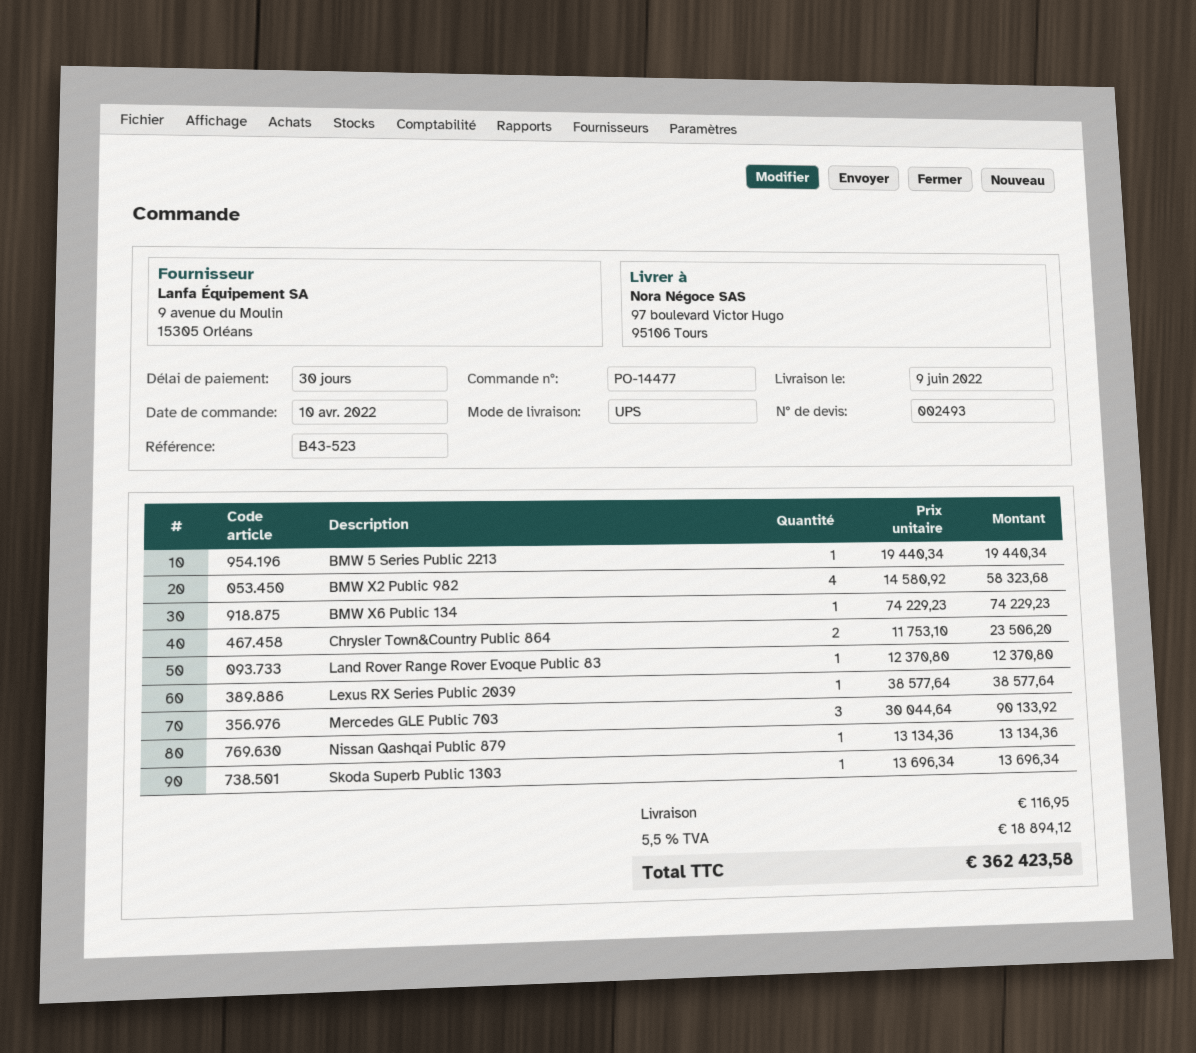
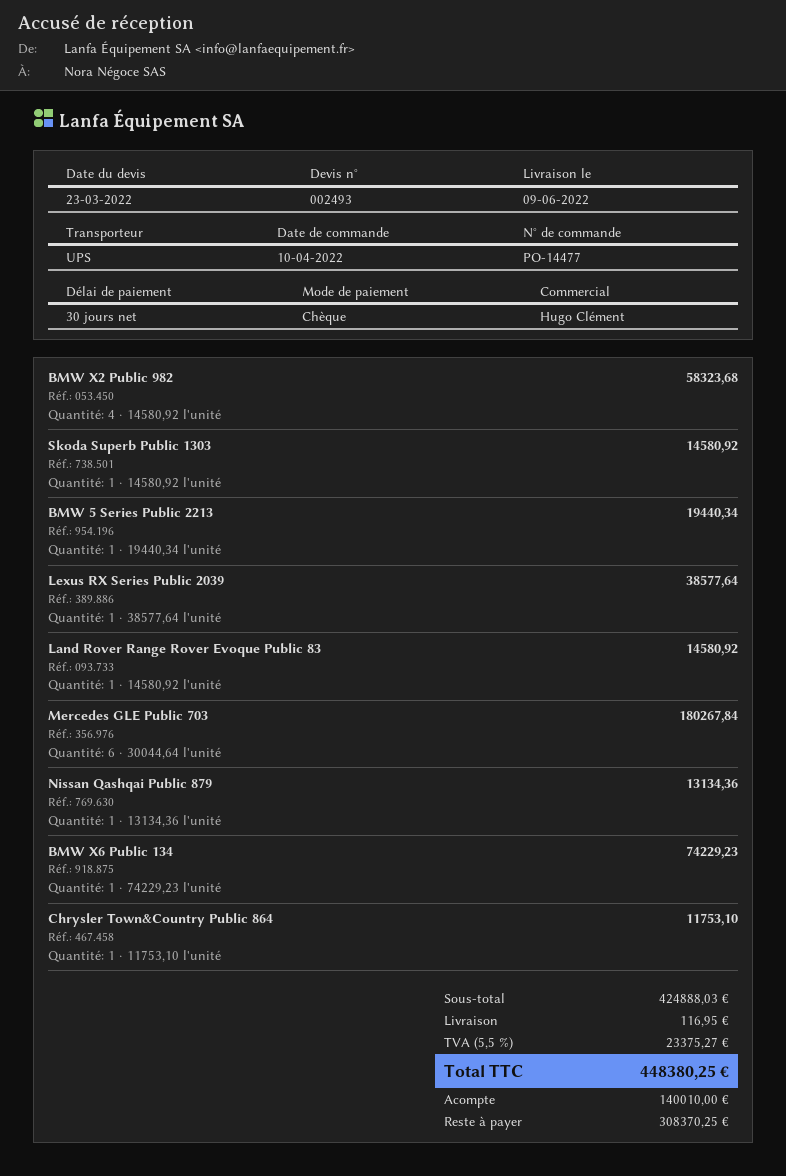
Chrysler Town&Country Public 864: 2 x 11753.10 = 23506.20 -> 1 x 11753.10 = 11753.10
Land Rover Range Rover Evoque Public 83: 1 x 12370.80 = 12370.80 -> 1 x 14580.92 = 14580.92
Mercedes GLE Public 703: 3 x 30044.64 = 90133.92 -> 6 x 30044.64 = 180267.84
Skoda Superb Public 1303: 1 x 13696.34 = 13696.34 -> 1 x 14580.92 = 14580.92
tax: 5.5% = 18894.12 -> 5.5% = 23375.27
total: 362423.58 -> 448380.25

